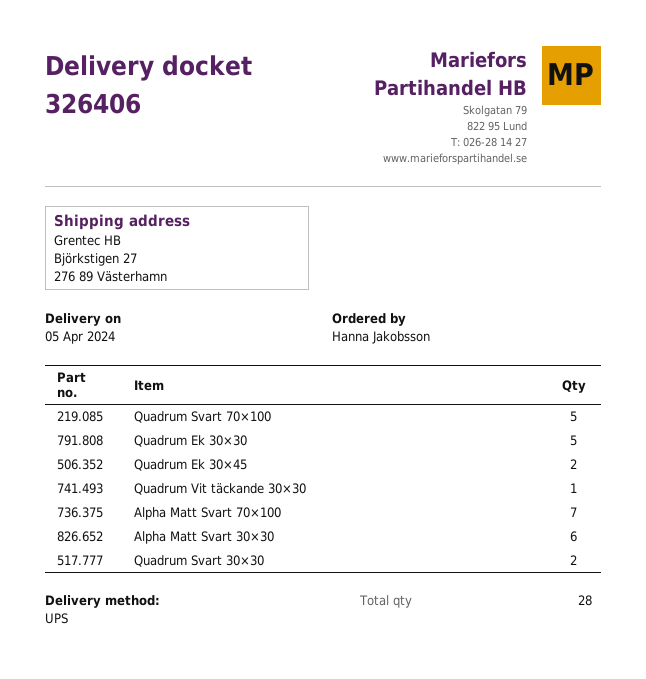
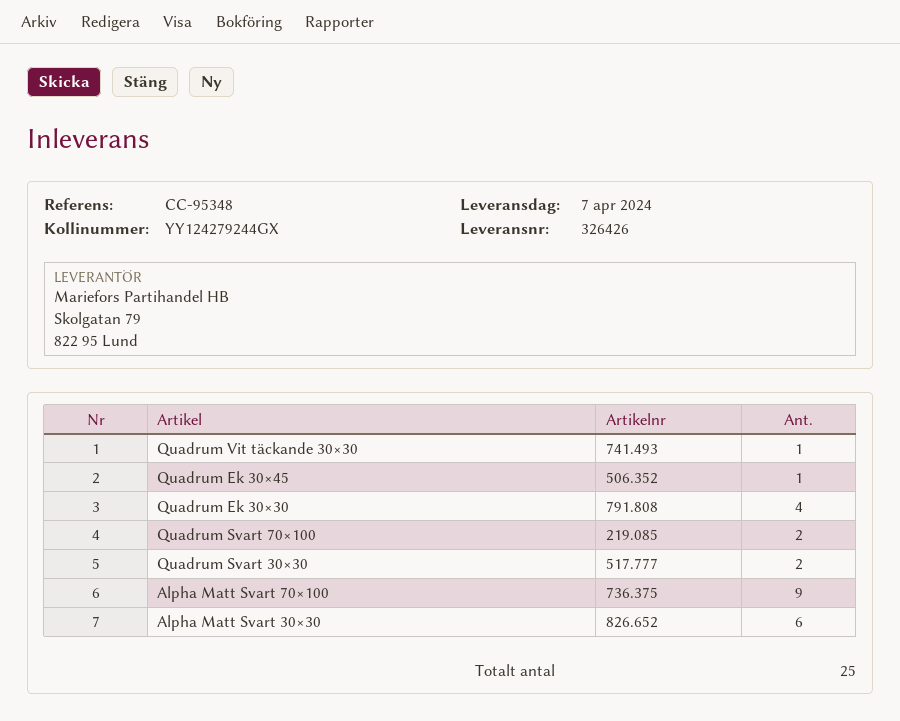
delivery note number: 326406 -> 326426
delivery date: 2024-04-05 -> 2024-04-07
Quadrum Svart 70×100: 5 -> 2
Quadrum Ek 30×30: 5 -> 4
Quadrum Ek 30×45: 2 -> 1
Alpha Matt Svart 70×100: 7 -> 9
total quantity: 28 -> 25

